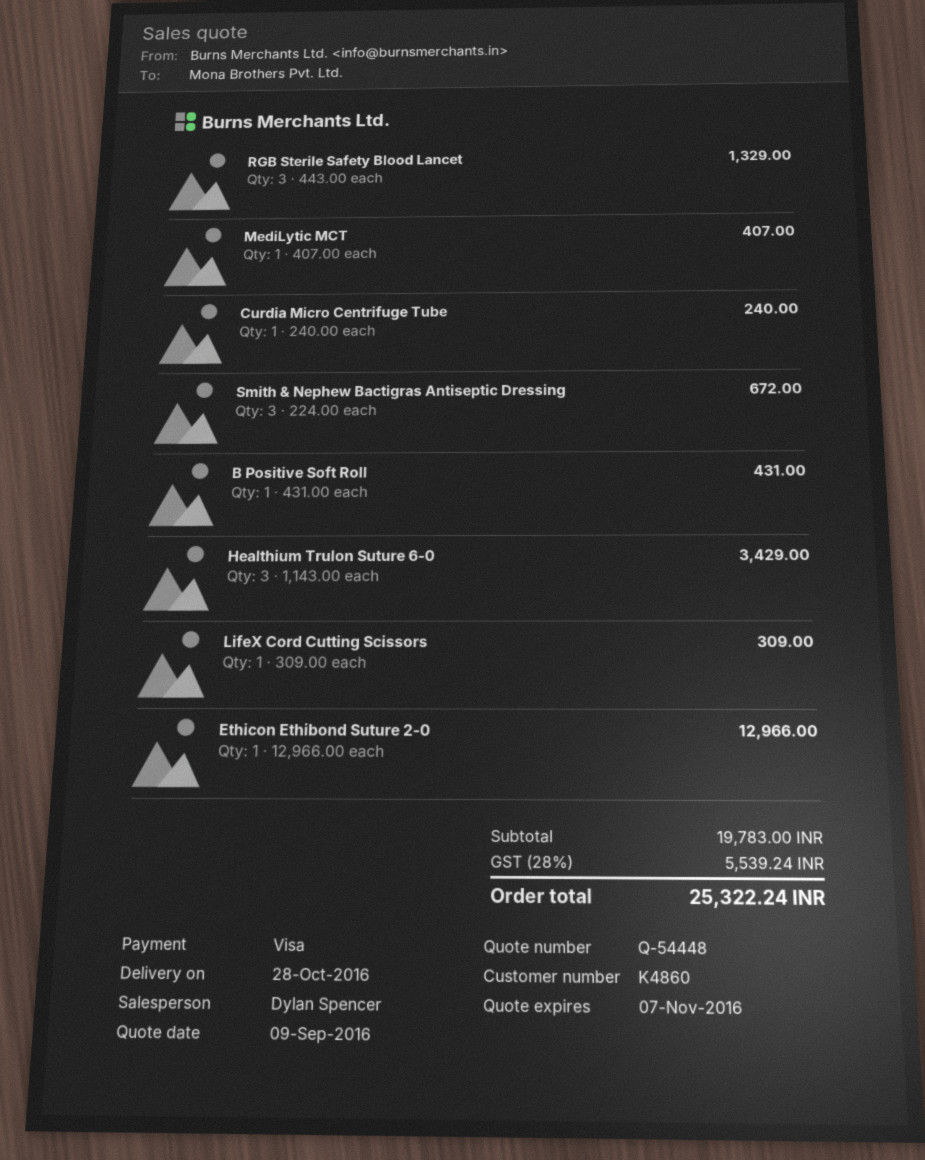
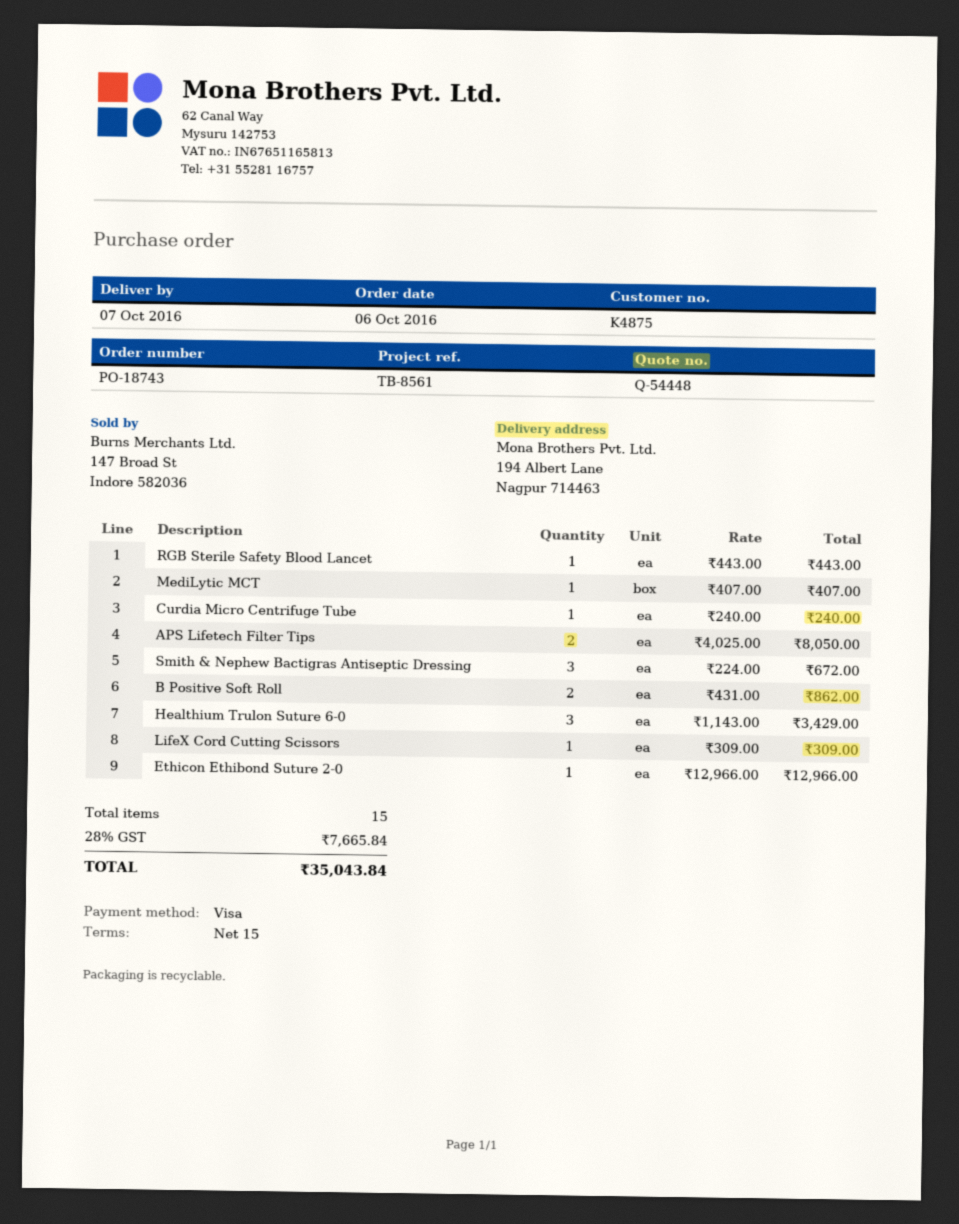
delivery date: 2016-10-28 -> 2016-10-07
customer number: K4860 -> K4875
RGB Sterile Safety Blood Lancet: 3 x 443.00 = 1329.00 -> 1 x 443.00 = 443.00
B Positive Soft Roll: 1 x 431.00 = 431.00 -> 2 x 431.00 = 862.00
APS Lifetech Filter Tips: none -> 2 x 4025.00 = 8050.00
tax: 28% = 5539.24 -> 28% = 7665.84
total: 25322.24 -> 35043.84

